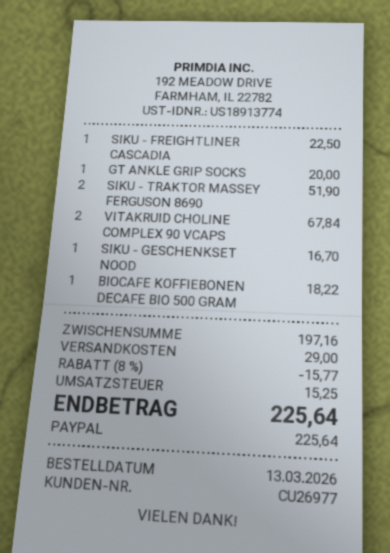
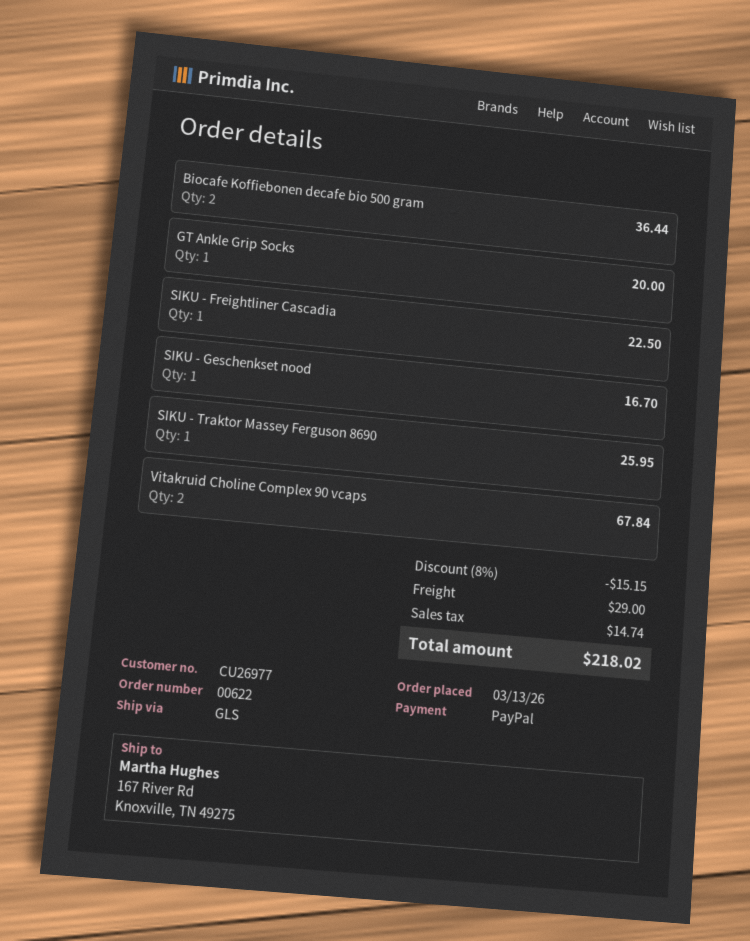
SIKU - TRAKTOR MASSEY FERGUSON 8690: 2 for 51.90 -> 1 for 25.95
BIOCAFE KOFFIEBONEN DECAFE BIO 500 GRAM: 1 for 18.22 -> 2 for 36.44
discount: 8% = 15.77 -> 8% = 15.15
tax: 15.25 -> 14.74
total: 225.64 -> 218.02

